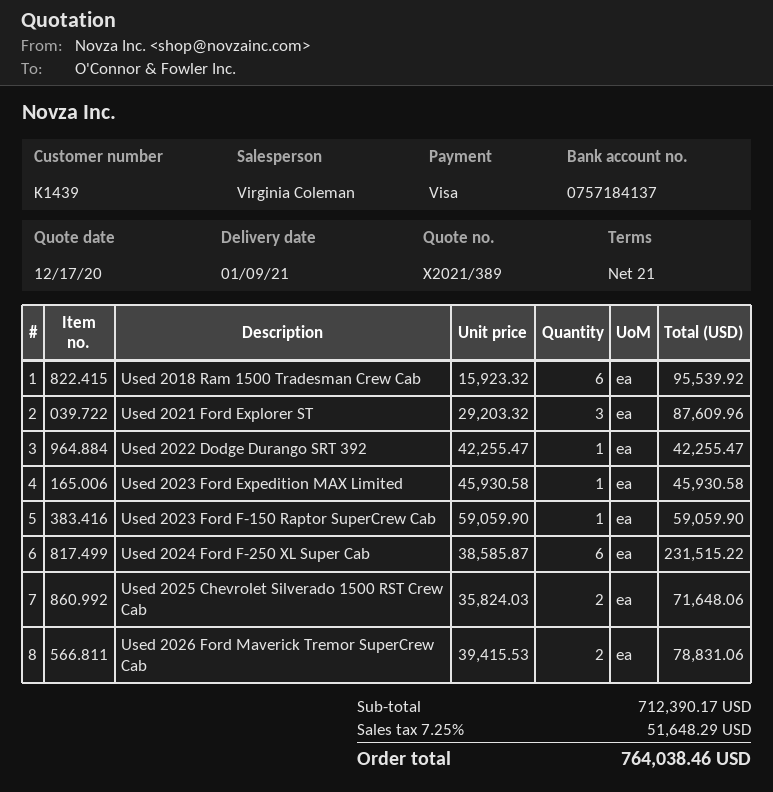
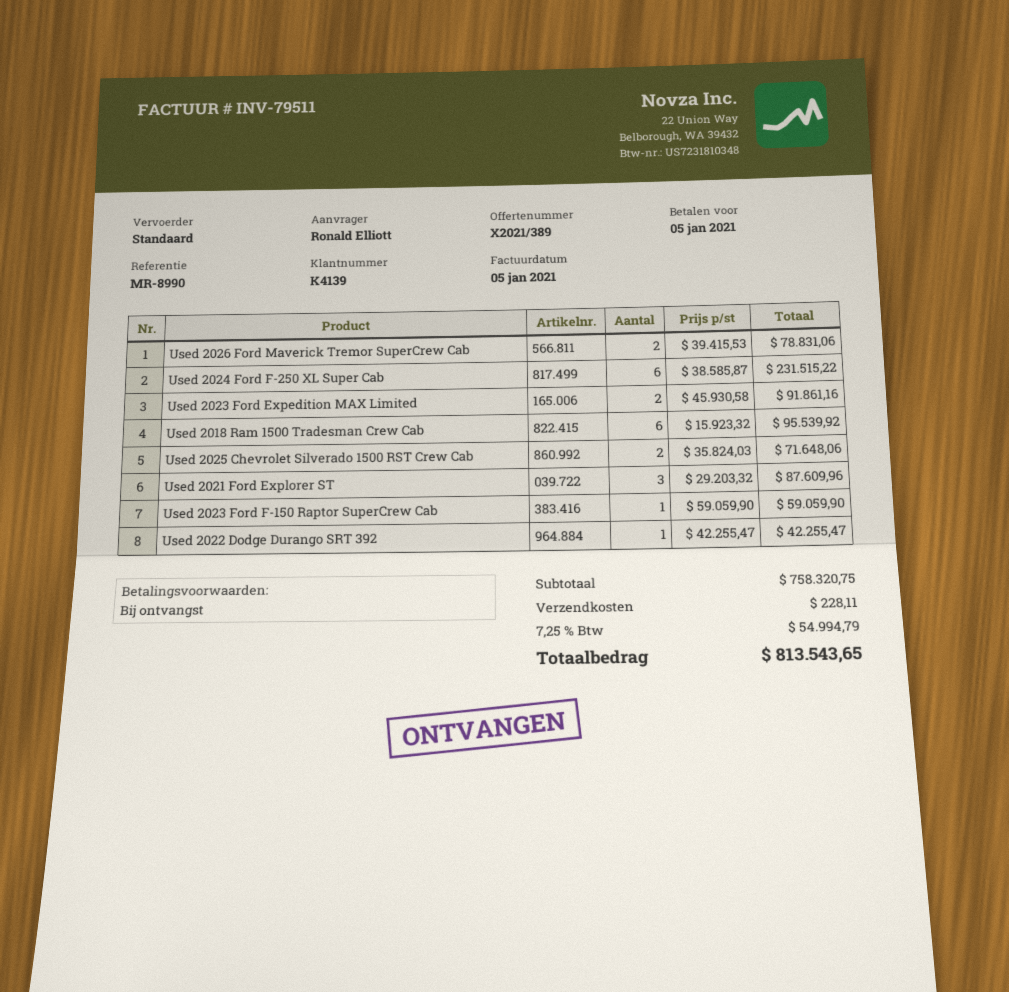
payment terms: 21 days -> on receipt
customer number: K1439 -> K4139
Used 2023 Ford Expedition MAX Limited: 1 x 45930.58 = 45930.58 -> 2 x 45930.58 = 91861.16
subtotal: 712390.17 -> 758320.75
shipping: none -> 228.11
tax: 7.25% = 51648.29 -> 7.25% = 54994.79
total: 764038.46 -> 813543.65

